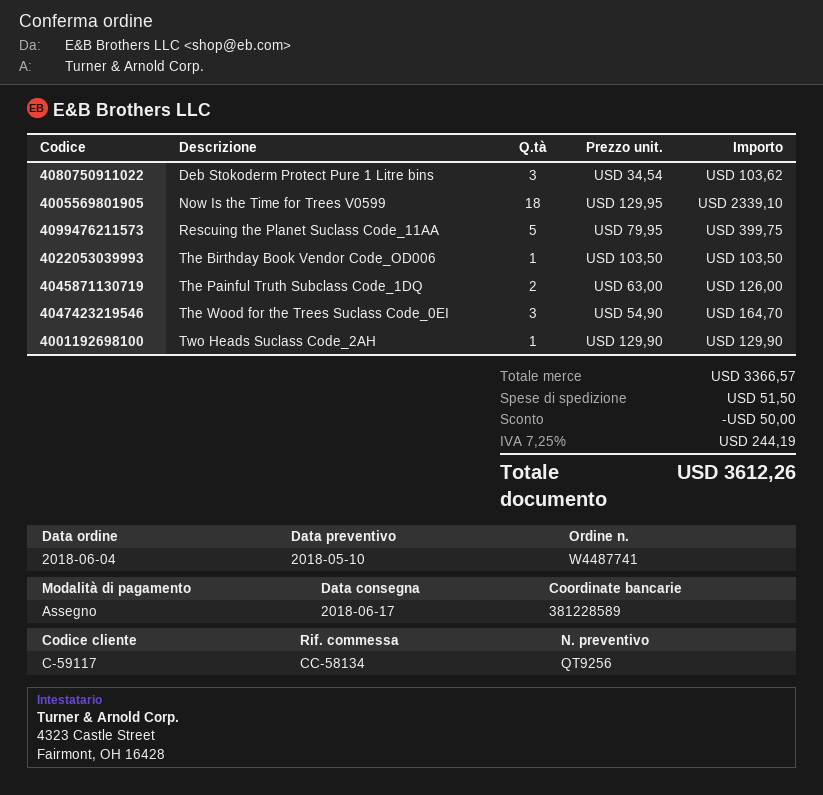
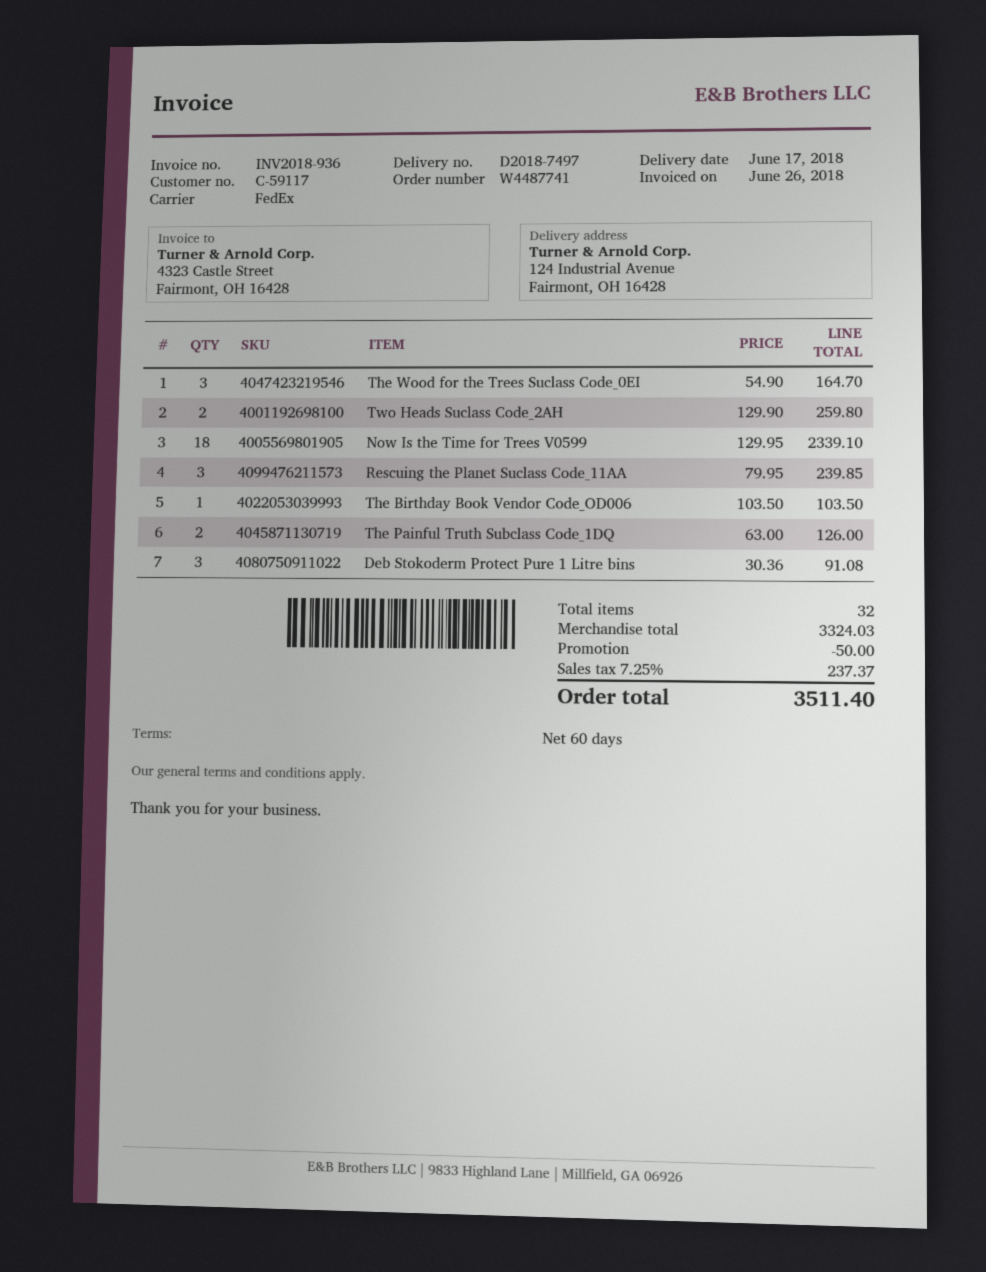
Deb Stokoderm Protect Pure 1 Litre bins: 3 x 34.54 = 103.62 -> 3 x 30.36 = 91.08
Rescuing the Planet Suclass Code_11AA: 5 x 79.95 = 399.75 -> 3 x 79.95 = 239.85
Two Heads Suclass Code_2AH: 1 x 129.90 = 129.90 -> 2 x 129.90 = 259.80
subtotal: 3366.57 -> 3324.03
shipping: 51.50 -> none
tax: 7.25% = 244.19 -> 7.25% = 237.37
total: 3612.26 -> 3511.40

